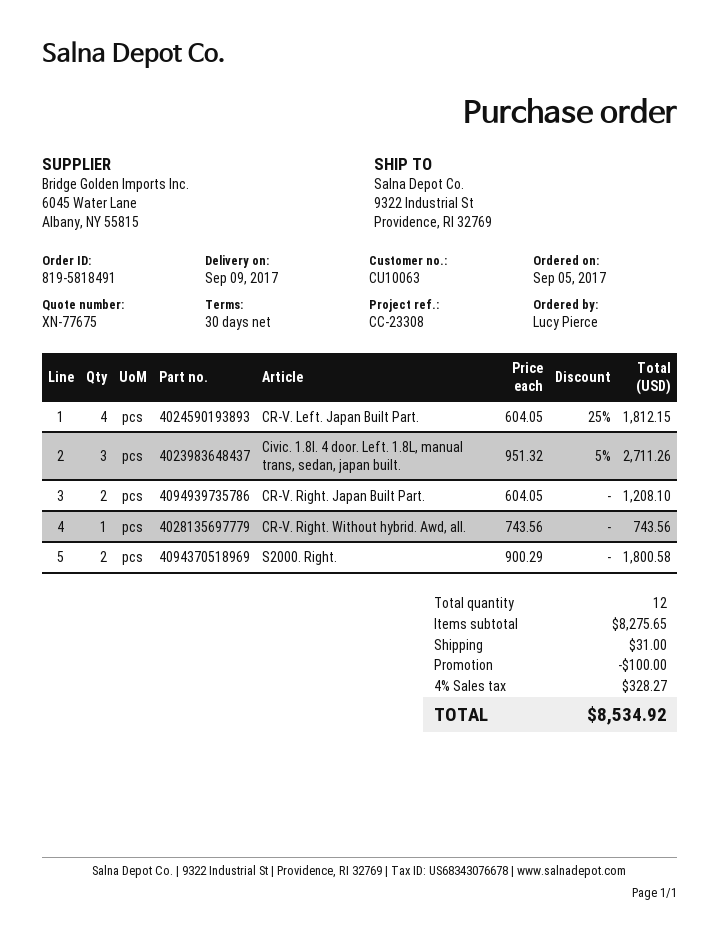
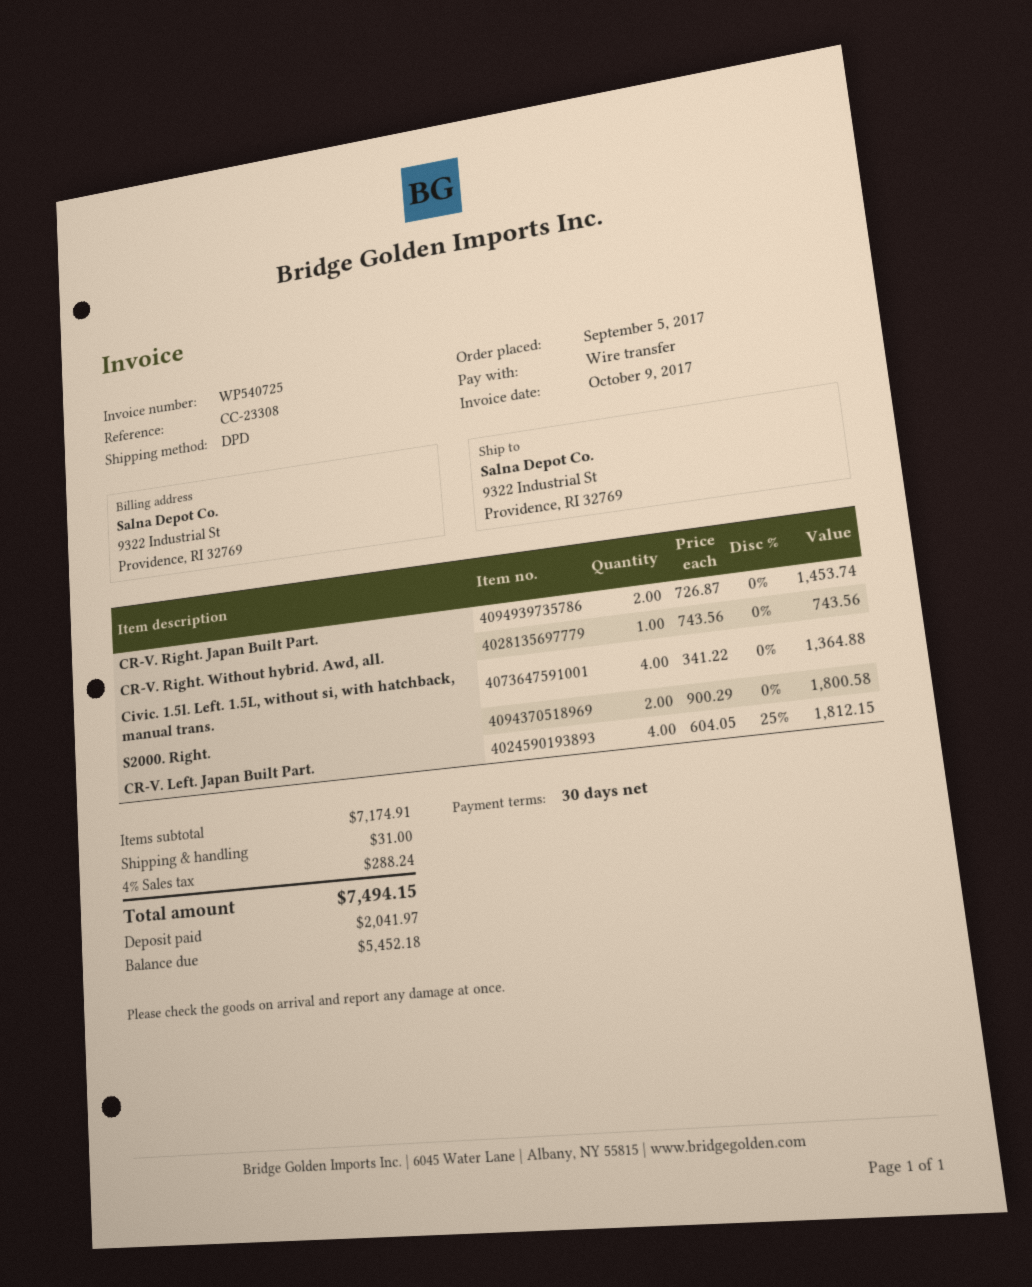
Civic. 1.8l. 4 door. Left. 1.8L, manual trans, sedan, japan built.: 3 x 951.32 - 5% = 2711.26 -> none
CR-V. Right. Japan Built Part.: 2 x 604.05 = 1208.10 -> 2 x 726.87 = 1453.74
Civic. 1.5l. Left. 1.5L, without si, with hatchback, manual trans.: none -> 4 x 341.22 = 1364.88
subtotal: 8275.65 -> 7174.91
discount: 100.00 -> none
tax: 4% = 328.27 -> 4% = 288.24
total: 8534.92 -> 7494.15

